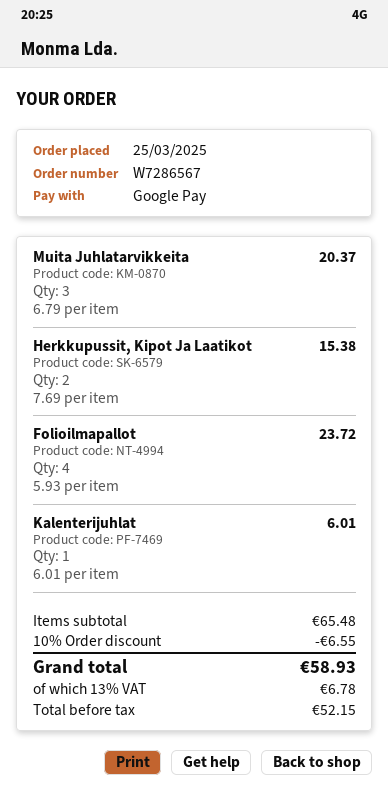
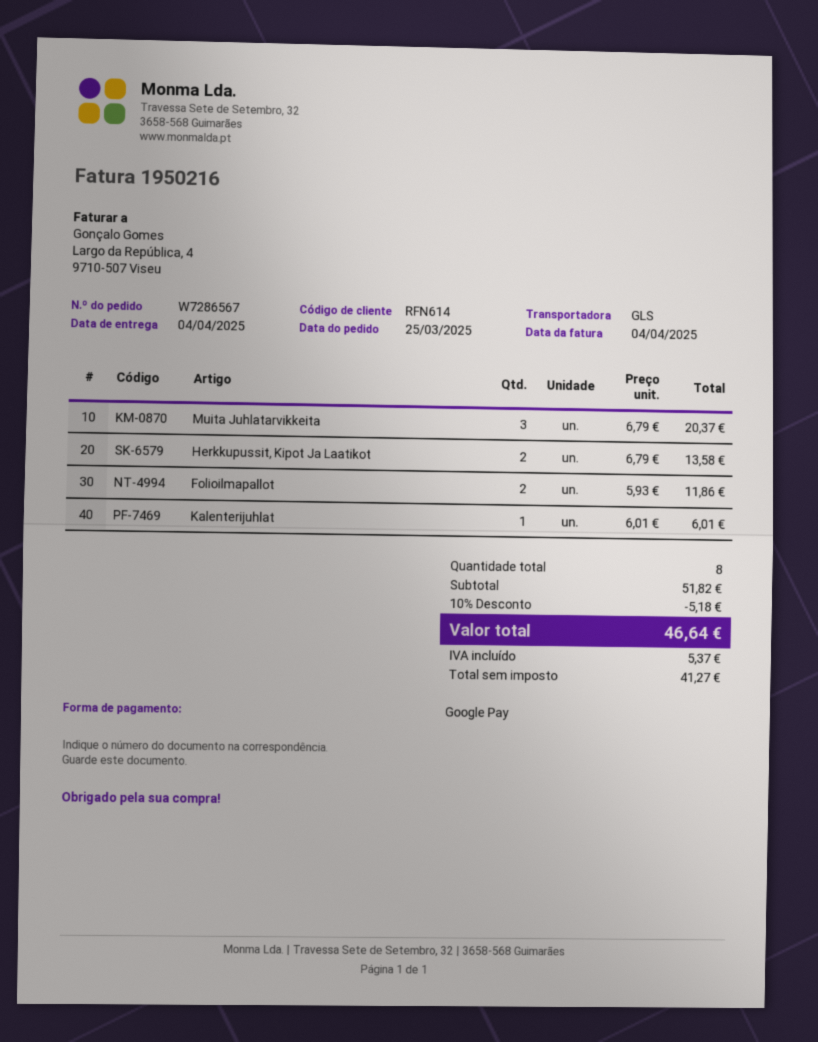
Herkkupussit, Kipot Ja Laatikot: 2 x 7.69 = 15.38 -> 2 x 6.79 = 13.58
Folioilmapallot: 4 x 5.93 = 23.72 -> 2 x 5.93 = 11.86
subtotal: 65.48 -> 51.82
discount: 10% = 6.55 -> 10% = 5.18
net: 52.15 -> 41.27
tax: 6.78 -> 5.37
total: 58.93 -> 46.64

